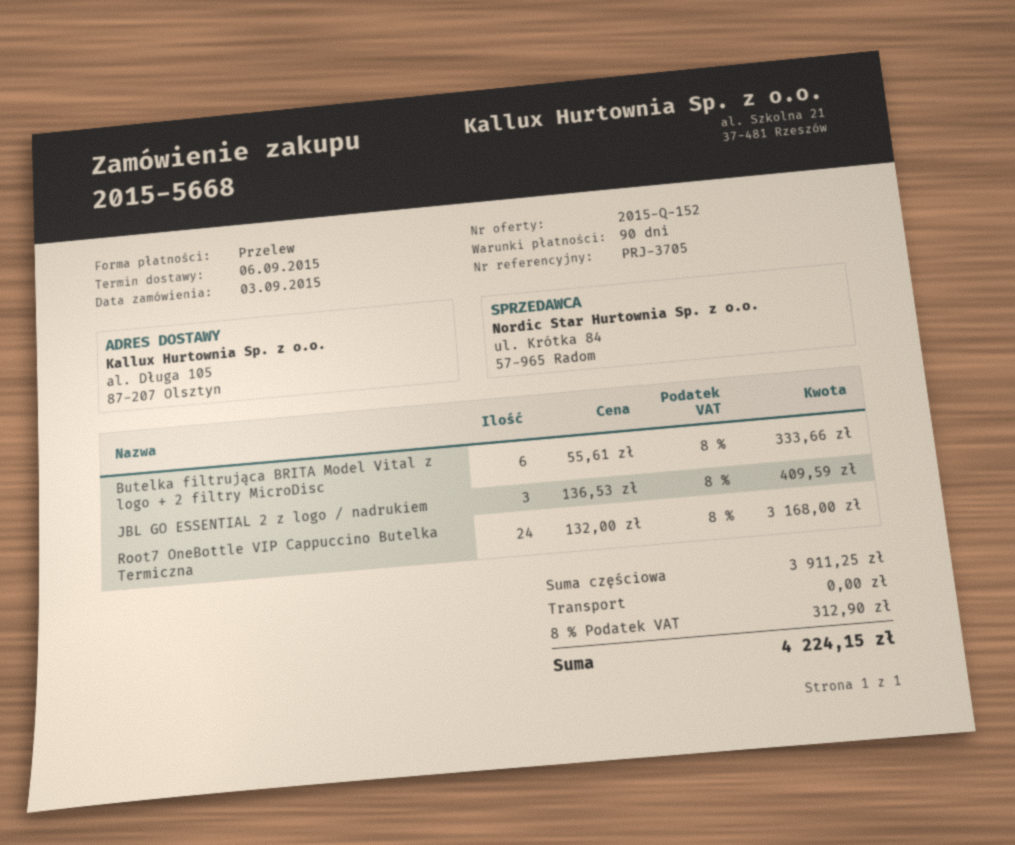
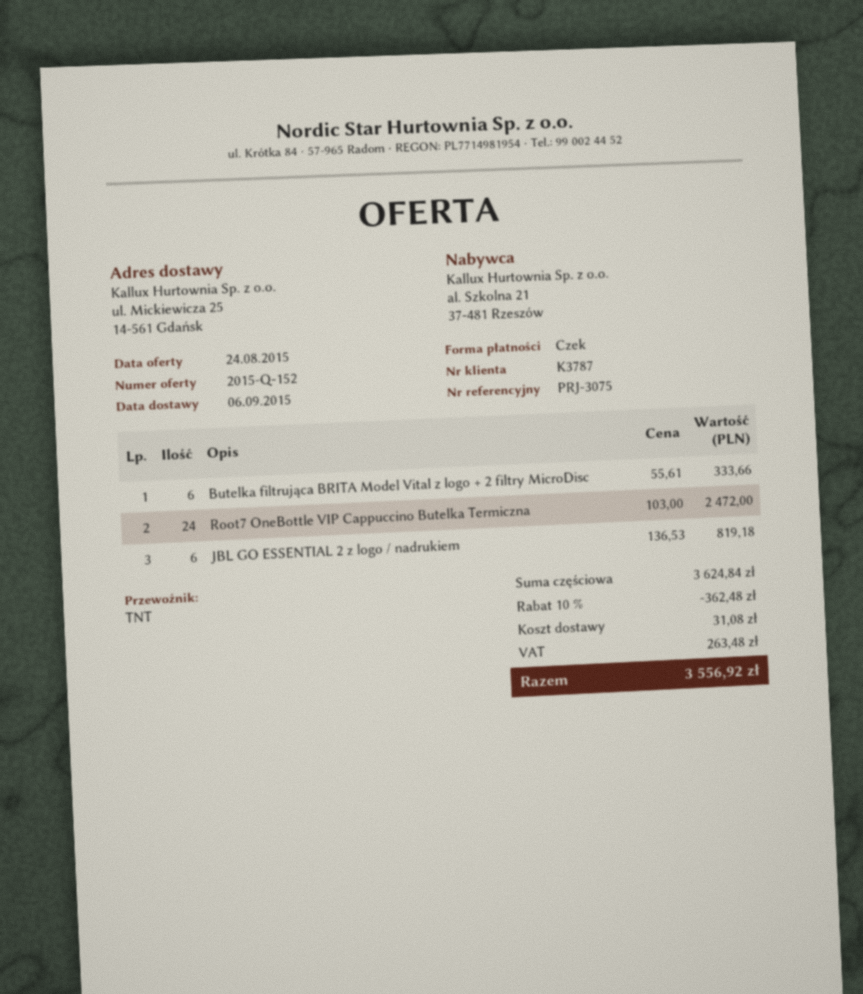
reference: PRJ-3705 -> PRJ-3075
payment method: bank transfer -> cheque
ship to: al. Długa 105, 87-207 Olsztyn -> ul. Mickiewicza 25, 14-561 Gdańsk
JBL GO ESSENTIAL 2 z logo / nadrukiem: 3 x 136.53 = 409.59 -> 6 x 136.53 = 819.18
Root7 OneBottle VIP Cappuccino Butelka Termiczna: 24 x 132.00 = 3168.00 -> 24 x 103.00 = 2472.00
subtotal: 3911.25 -> 3624.84
discount: none -> 10% = 362.48
shipping: 0.00 -> 31.08
tax: 312.90 -> 263.48
total: 4224.15 -> 3556.92

